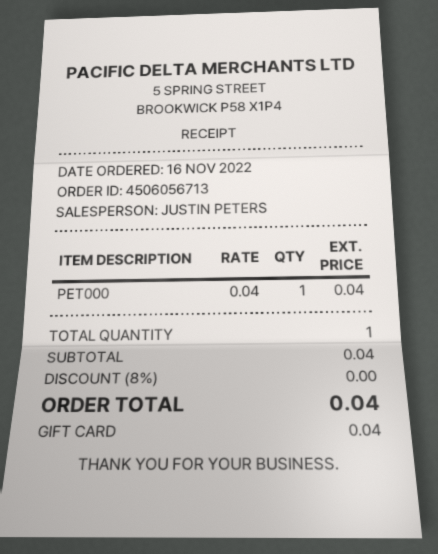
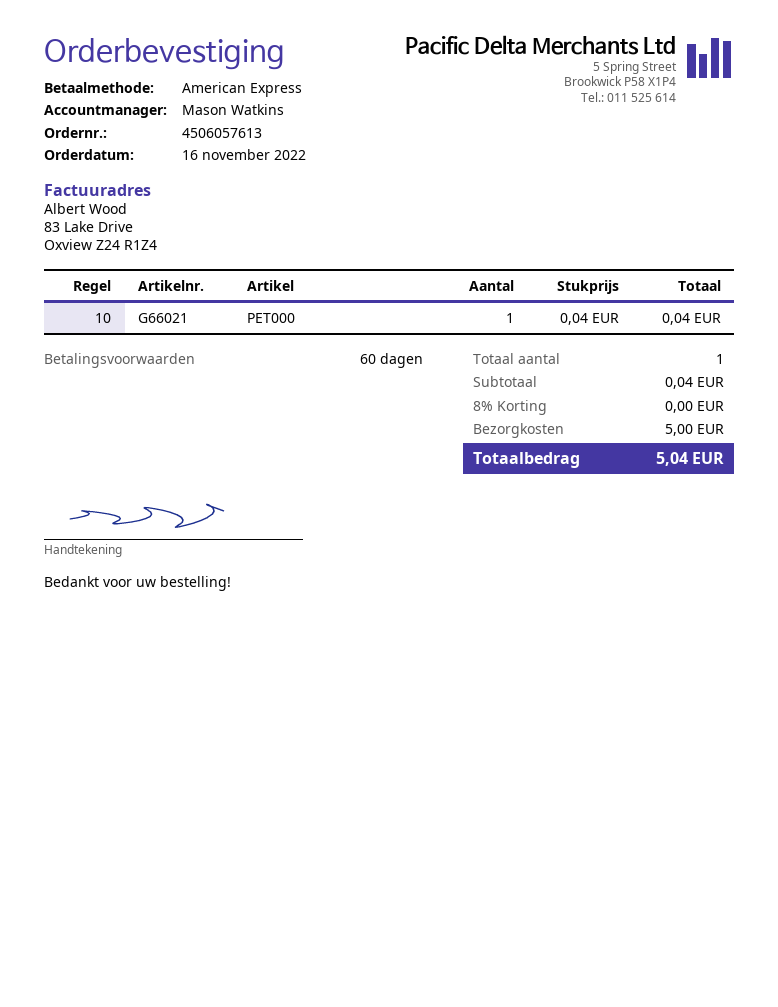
order number: 4506056713 -> 4506057613
sales rep: JUSTIN PETERS -> Mason Watkins
payment method: gift card -> American Express
shipping: none -> 5.00
total: 0.04 -> 5.04

